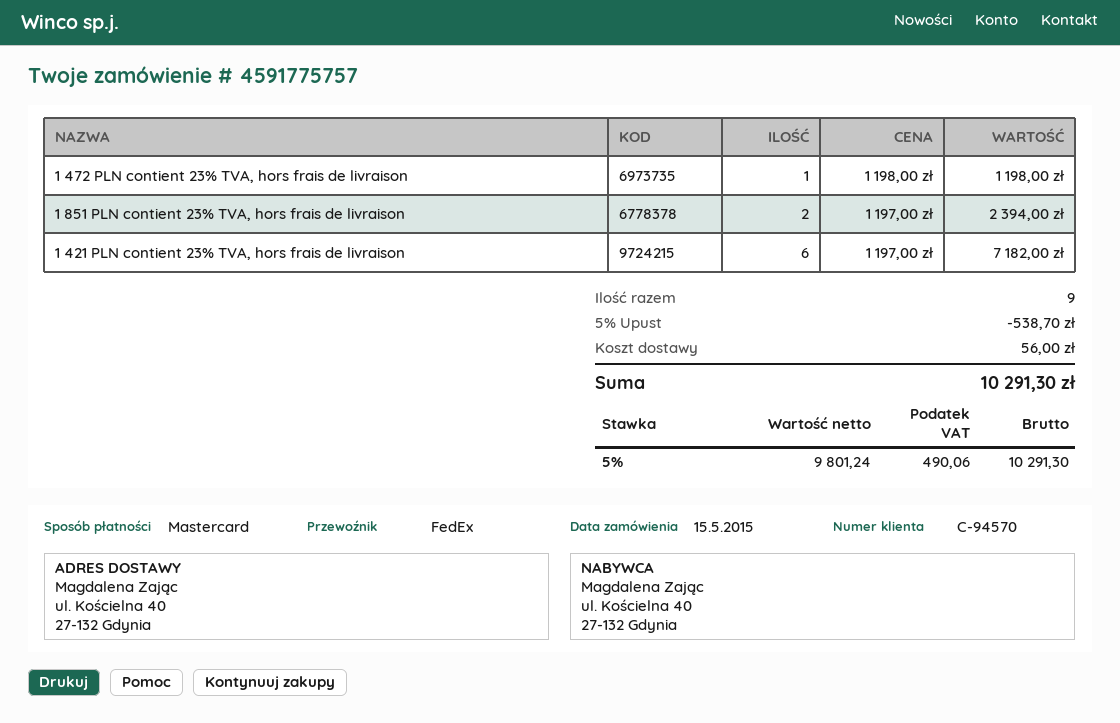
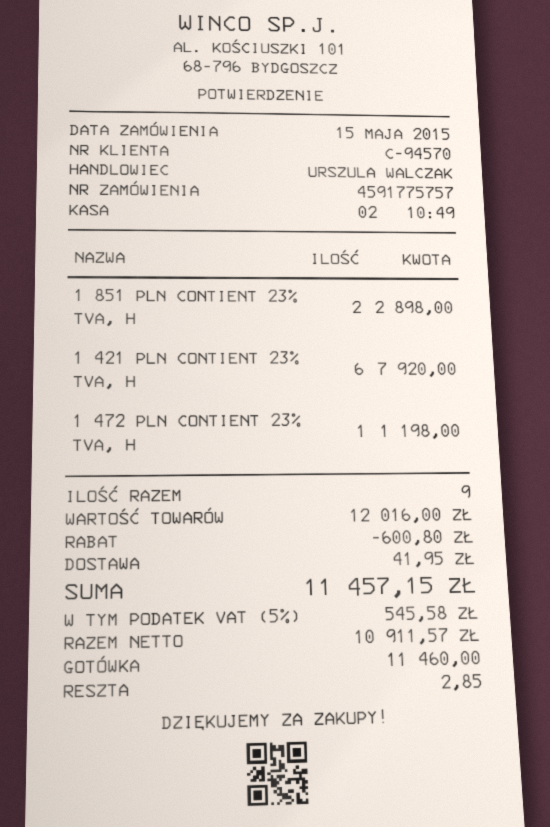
payment method: Mastercard -> cash
1 851 PLN contient 23% TVA, hors frais de livraison: 2 for 2394.00 -> 2 for 2898.00
1 421 PLN contient 23% TVA, hors frais de livraison: 6 for 7182.00 -> 6 for 7920.00
discount: 538.70 -> 600.80
shipping: 56.00 -> 41.95
net: 9801.24 -> 10911.57
tax: 5% = 490.06 -> 5% = 545.58
total: 10291.30 -> 11457.15

